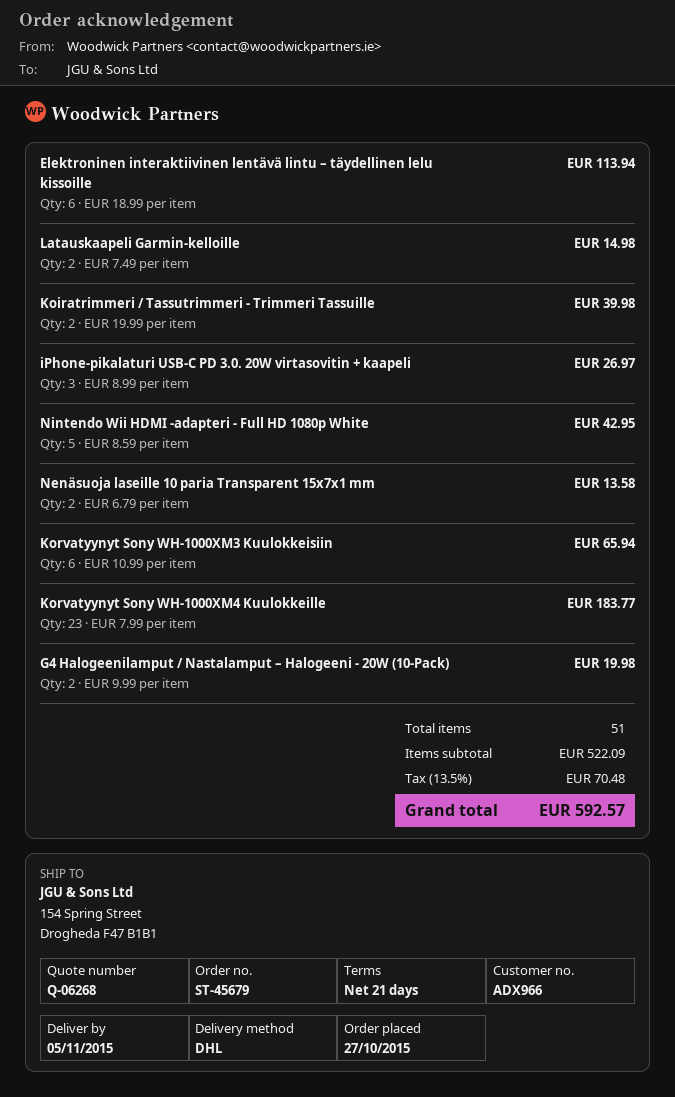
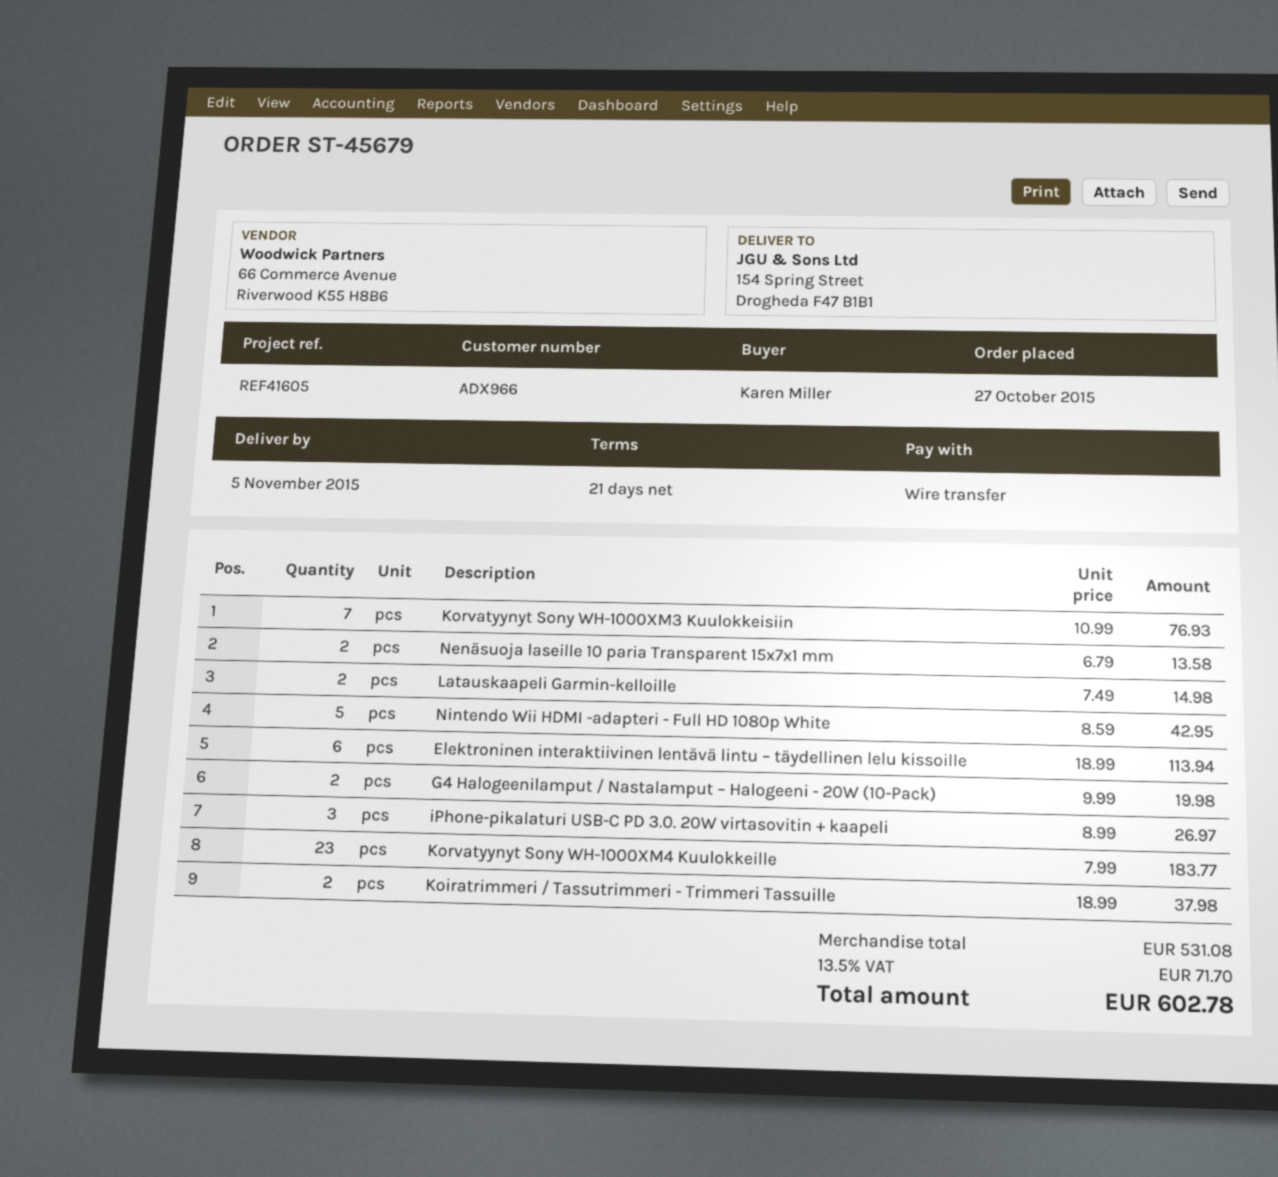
Koiratrimmeri / Tassutrimmeri - Trimmeri Tassuille: 2 x 19.99 = 39.98 -> 2 x 18.99 = 37.98
Korvatyynyt Sony WH-1000XM3 Kuulokkeisiin: 6 x 10.99 = 65.94 -> 7 x 10.99 = 76.93
subtotal: 522.09 -> 531.08
tax: 13.5% = 70.48 -> 13.5% = 71.70
total: 592.57 -> 602.78

